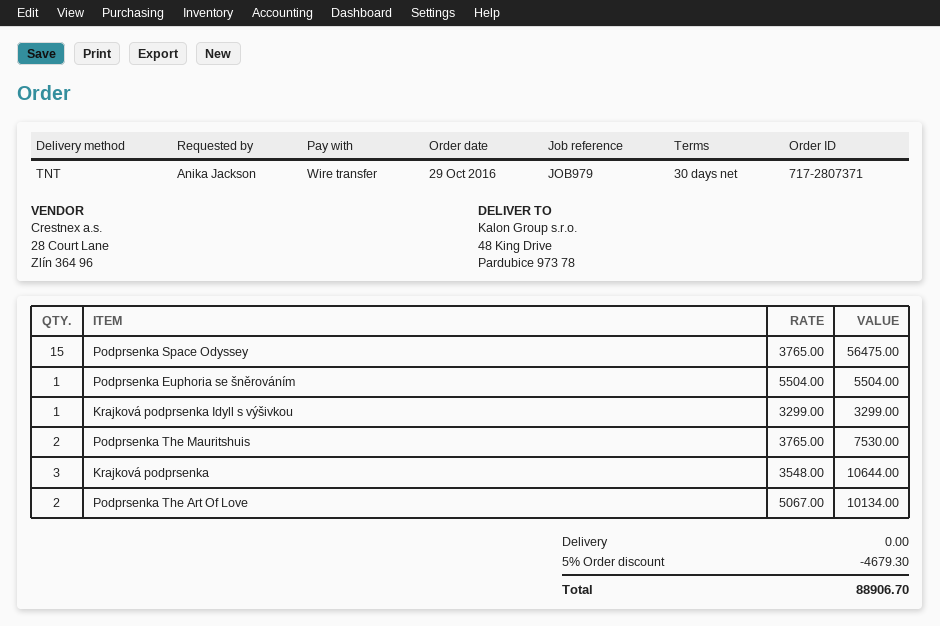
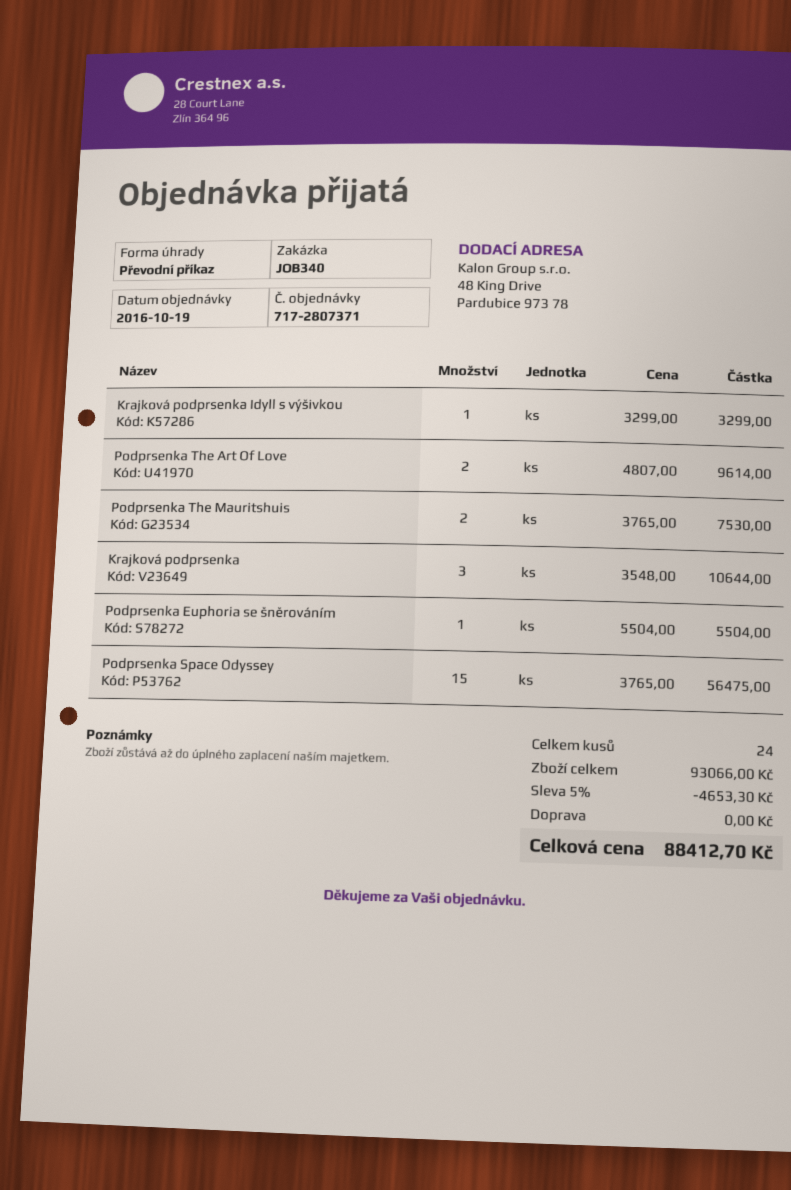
order date: 2016-10-29 -> 2016-10-19
reference: JOB979 -> JOB340
Podprsenka The Art Of Love: 2 x 5067.00 = 10134.00 -> 2 x 4807.00 = 9614.00
discount: 5% = 4679.30 -> 5% = 4653.30
total: 88906.70 -> 88412.70

